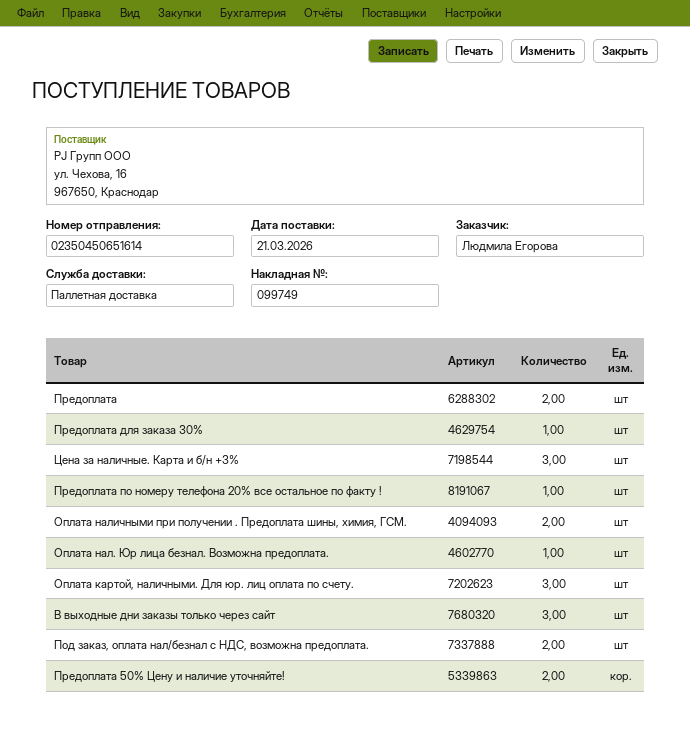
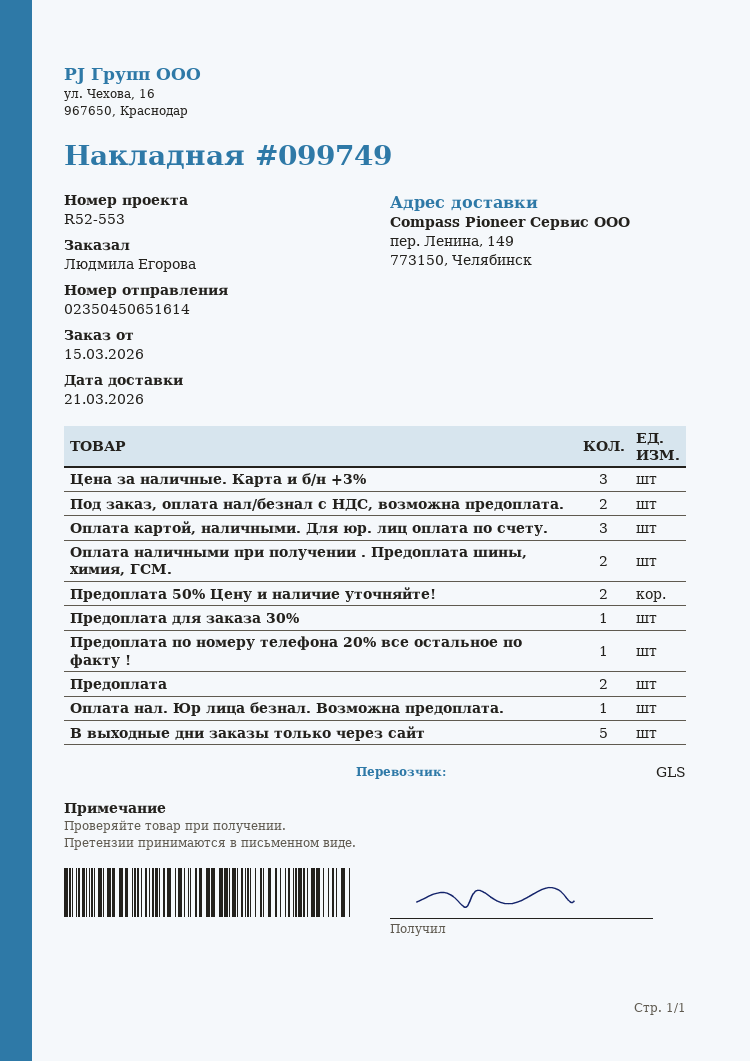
shipping method: pallet freight -> GLS
В выходные дни заказы только через сайт: 3 -> 5

